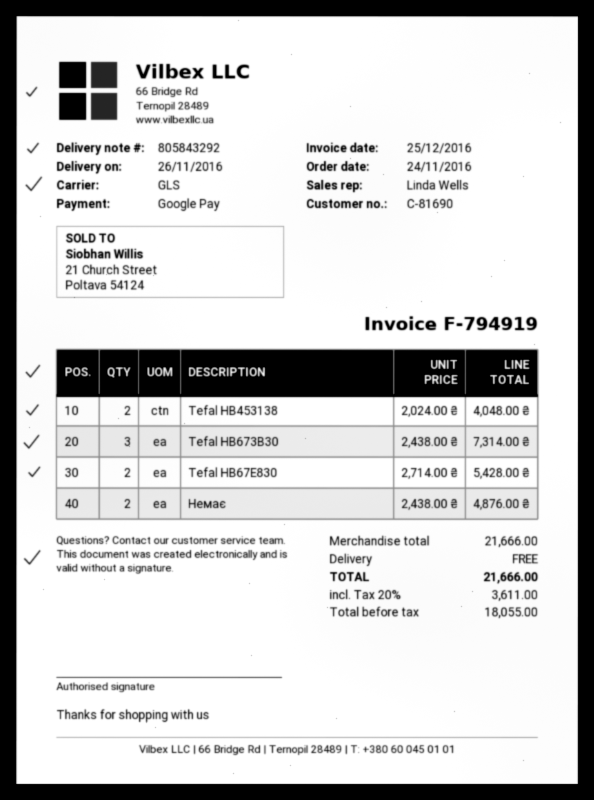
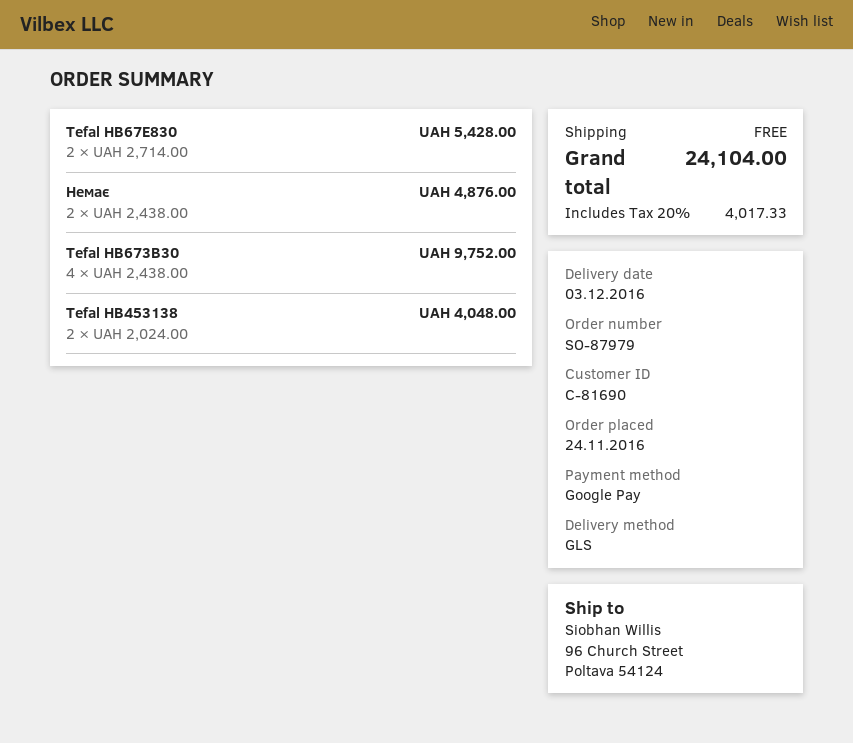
delivery date: 2016-11-26 -> 2016-12-03
Tefal HB673B30: 3 x 2438.00 = 7314.00 -> 4 x 2438.00 = 9752.00
tax: 20% = 3611.00 -> 20% = 4017.33
total: 21666.00 -> 24104.00

